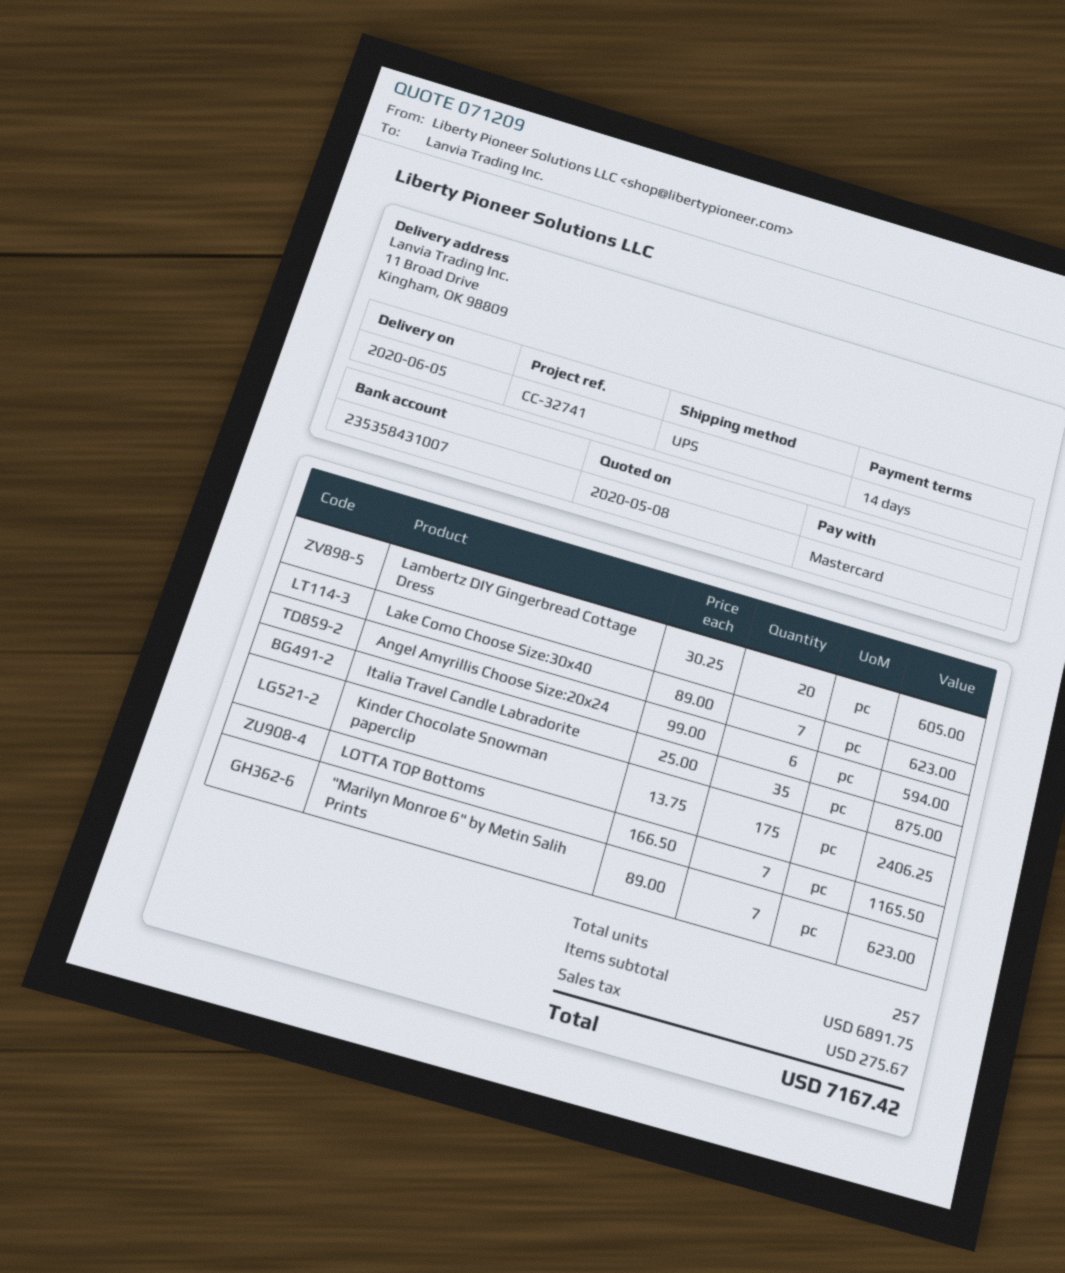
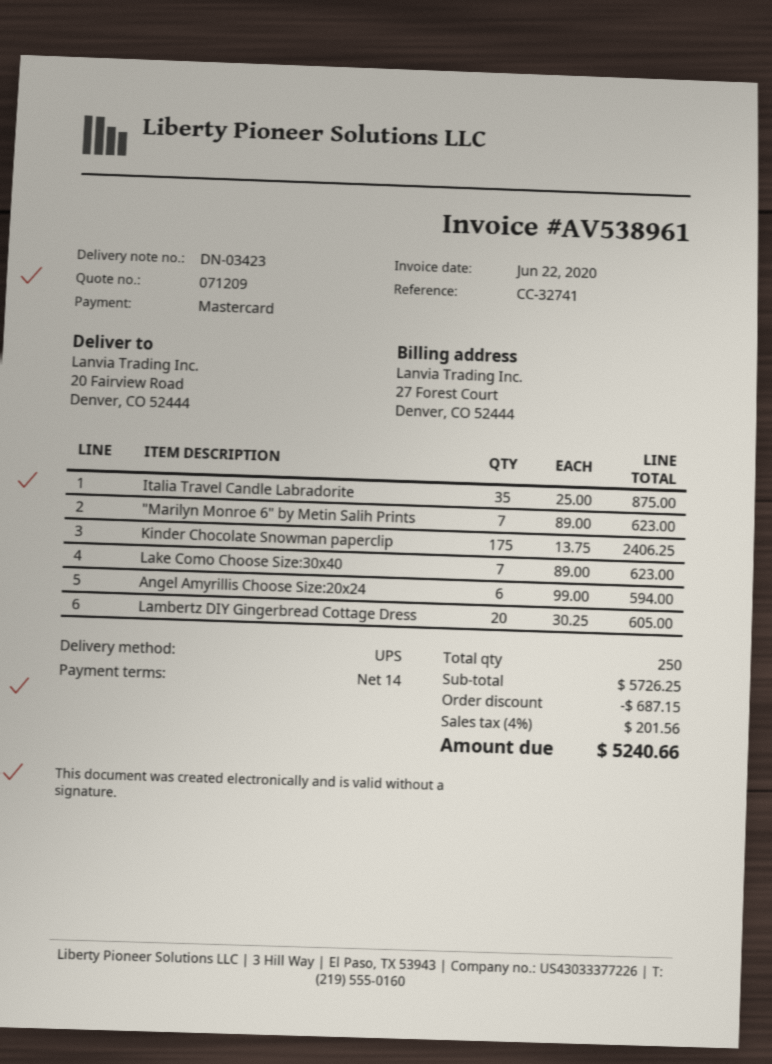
ship to: 11 Broad Drive, Kingham, OK 98809 -> 20 Fairview Road, Denver, CO 52444
LOTTA TOP Bottoms: 7 x 166.50 = 1165.50 -> none
total quantity: 257 -> 250
subtotal: 6891.75 -> 5726.25
discount: none -> 687.15
tax: 275.67 -> 201.56
total: 7167.42 -> 5240.66

